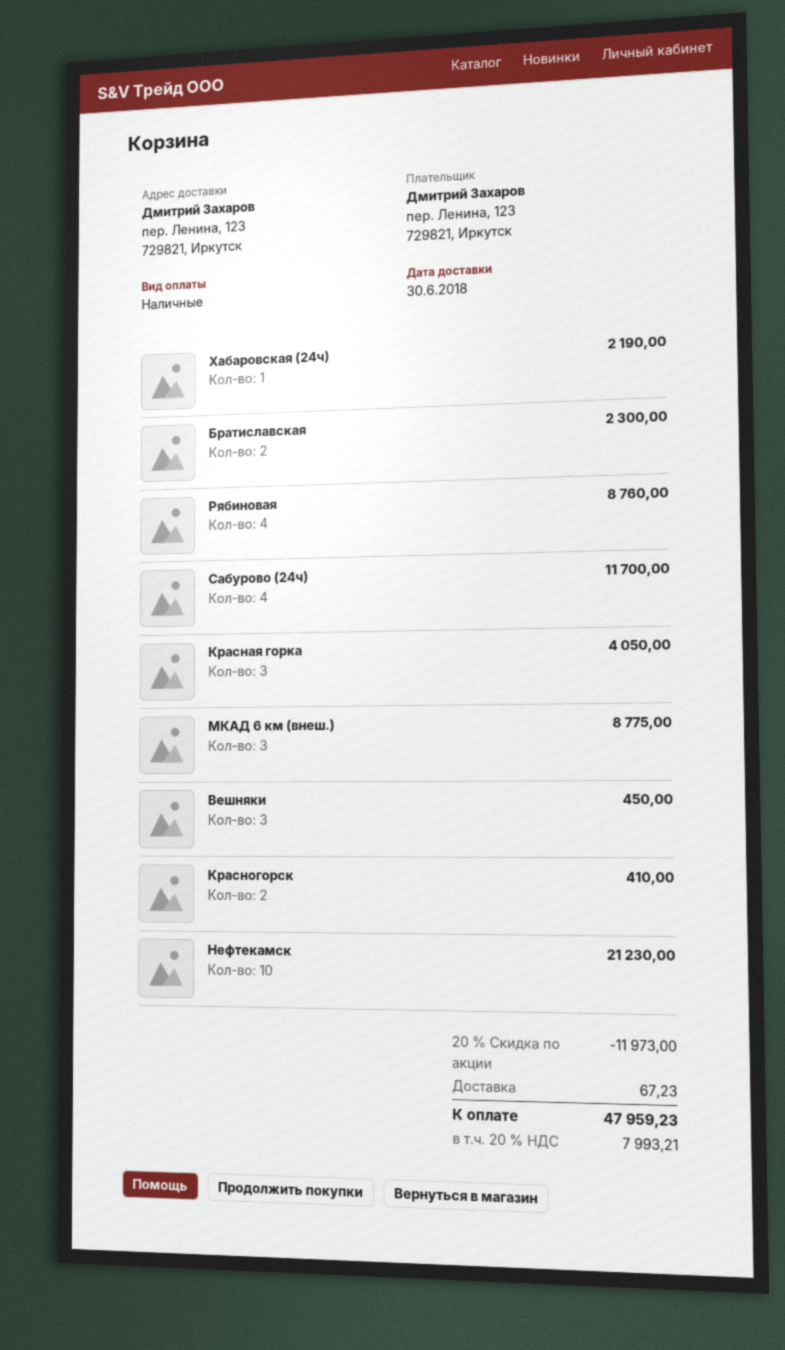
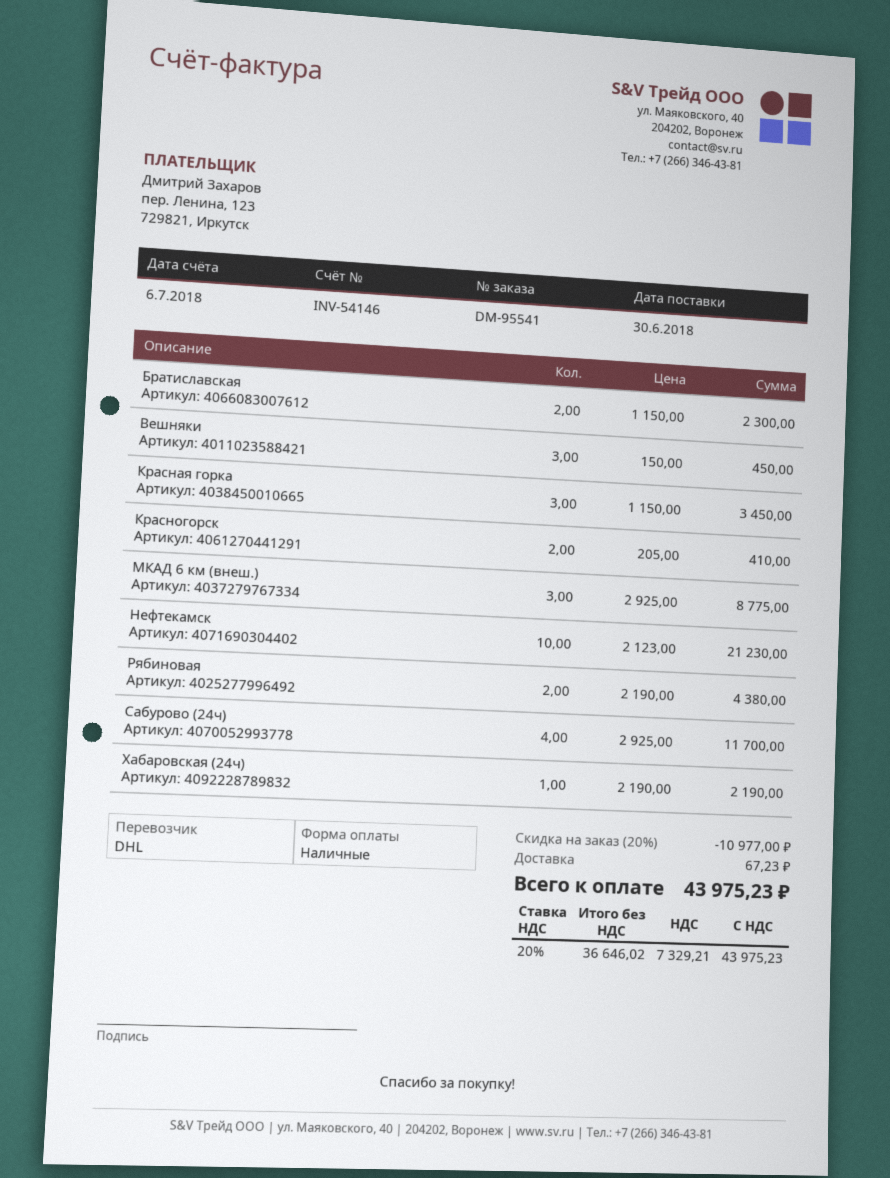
Рябиновая: 4 for 8760.00 -> 2 for 4380.00
Красная горка: 3 for 4050.00 -> 3 for 3450.00
discount: 20% = 11973.00 -> 20% = 10977.00
tax: 20% = 7993.21 -> 20% = 7329.21
total: 47959.23 -> 43975.23

